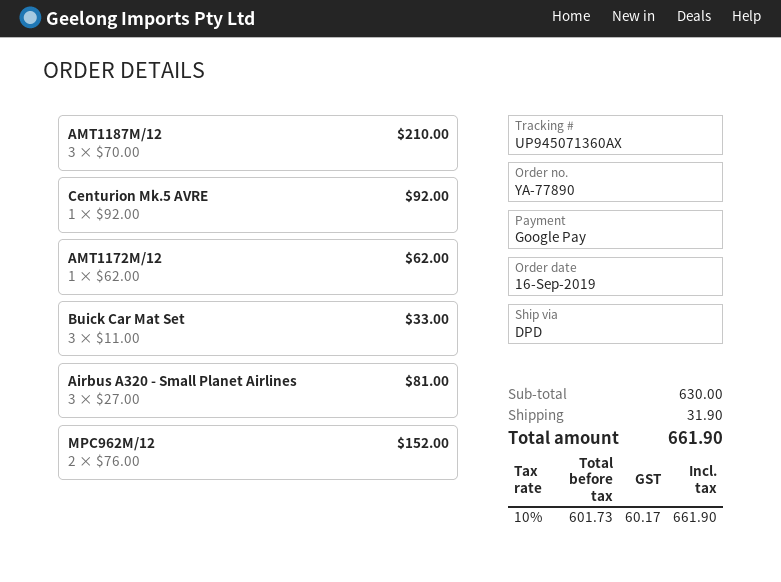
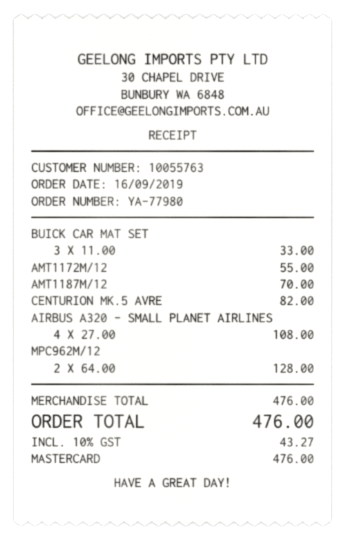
order number: YA-77890 -> YA-77980
payment method: Google Pay -> Mastercard
AMT1187M/12: 3 x 70.00 = 210.00 -> 1 x 70.00 = 70.00
Centurion Mk.5 AVRE: 1 x 92.00 = 92.00 -> 1 x 82.00 = 82.00
AMT1172M/12: 1 x 62.00 = 62.00 -> 1 x 55.00 = 55.00
Airbus A320 - Small Planet Airlines: 3 x 27.00 = 81.00 -> 4 x 27.00 = 108.00
MPC962M/12: 2 x 76.00 = 152.00 -> 2 x 64.00 = 128.00
subtotal: 630.00 -> 476.00
shipping: 31.90 -> none
tax: 10% = 60.17 -> 10% = 43.27
total: 661.90 -> 476.00

